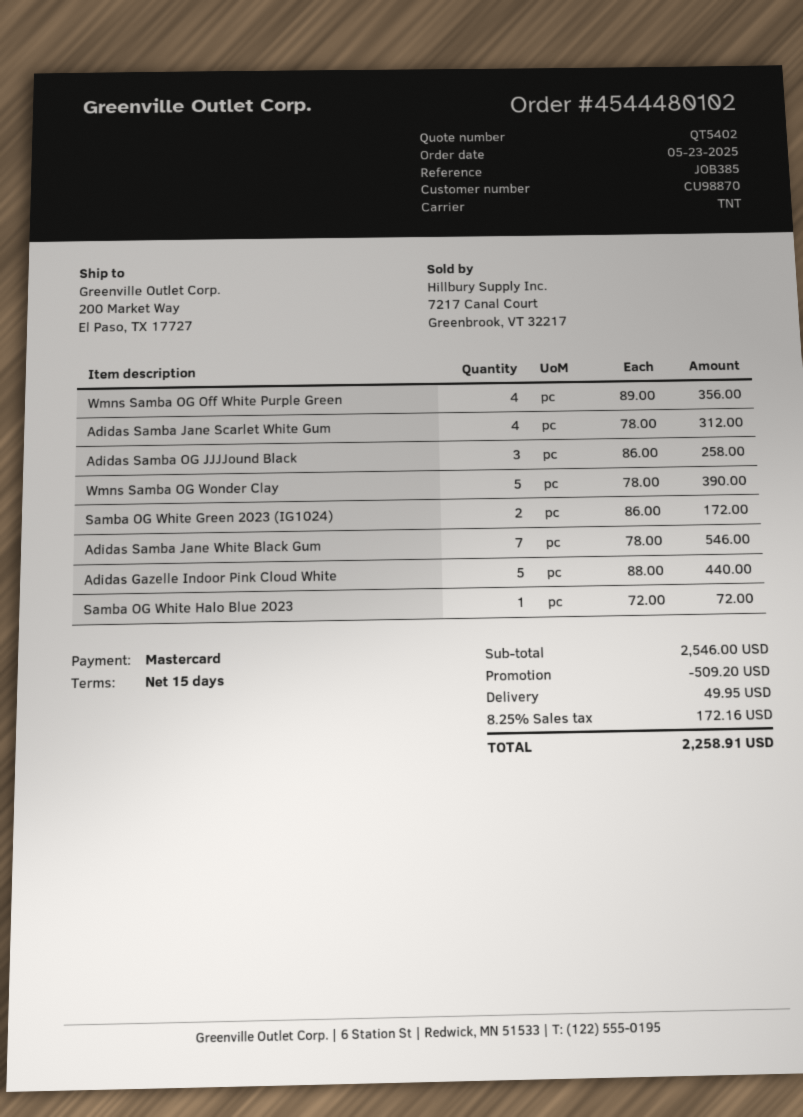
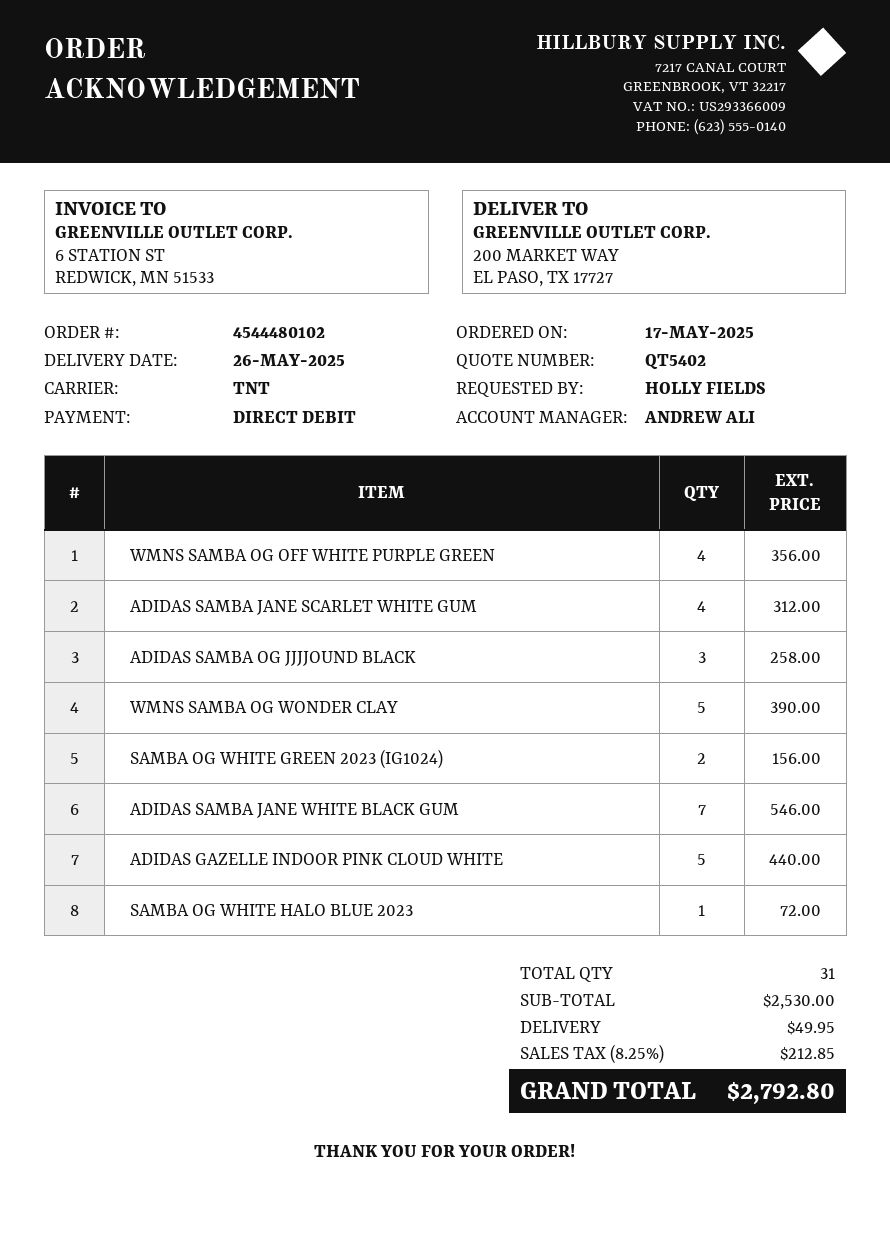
order date: 2025-05-23 -> 2025-05-17
payment method: Mastercard -> direct debit
Samba OG White Green 2023 (IG1024): 2 for 172.00 -> 2 for 156.00
subtotal: 2546.00 -> 2530.00
discount: 509.20 -> none
tax: 8.25% = 172.16 -> 8.25% = 212.85
total: 2258.91 -> 2792.80

